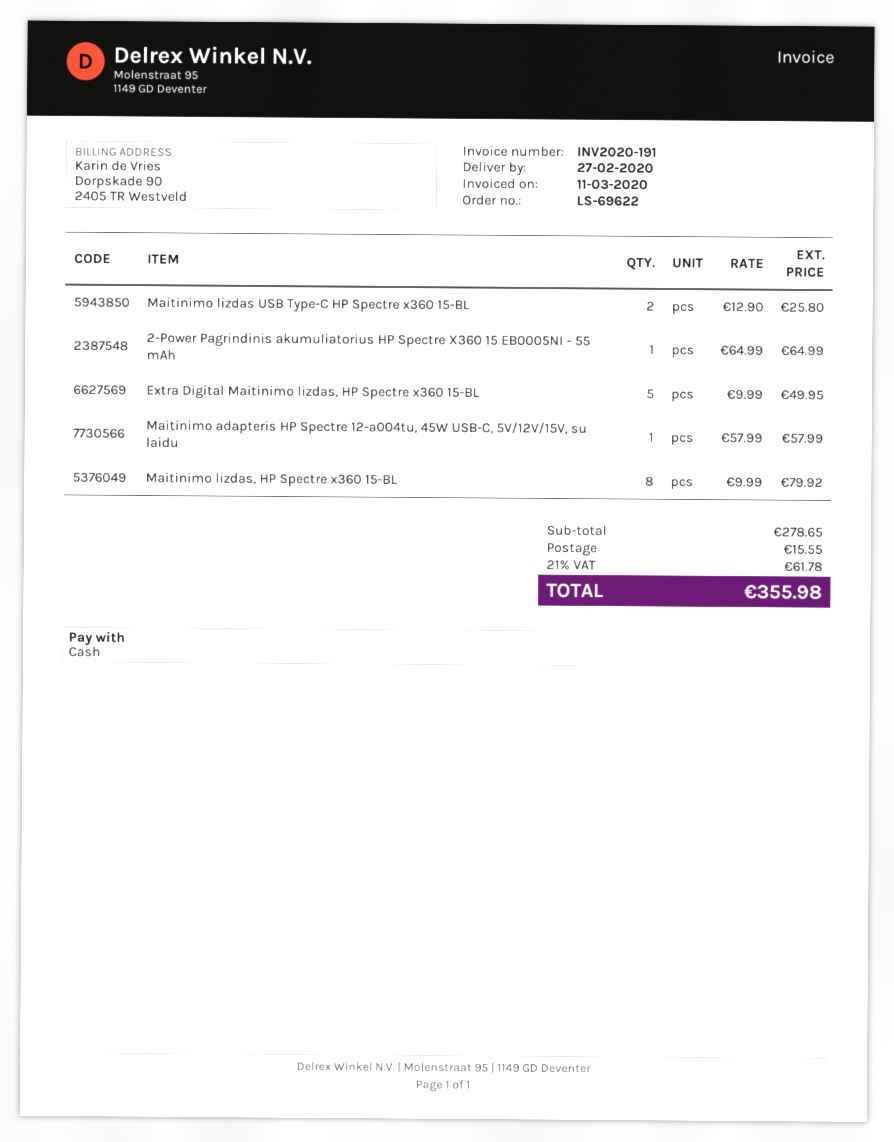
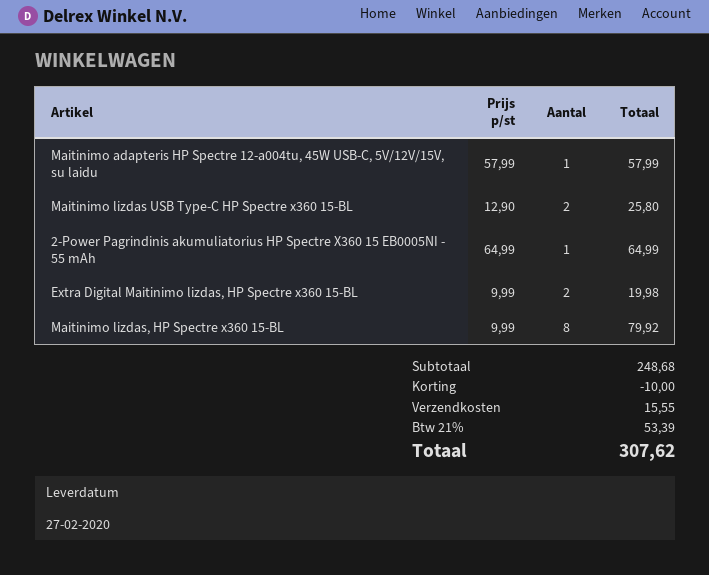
Extra Digital Maitinimo lizdas, HP Spectre x360 15-BL: 5 x 9.99 = 49.95 -> 2 x 9.99 = 19.98
subtotal: 278.65 -> 248.68
discount: none -> 10.00
tax: 21% = 61.78 -> 21% = 53.39
total: 355.98 -> 307.62

